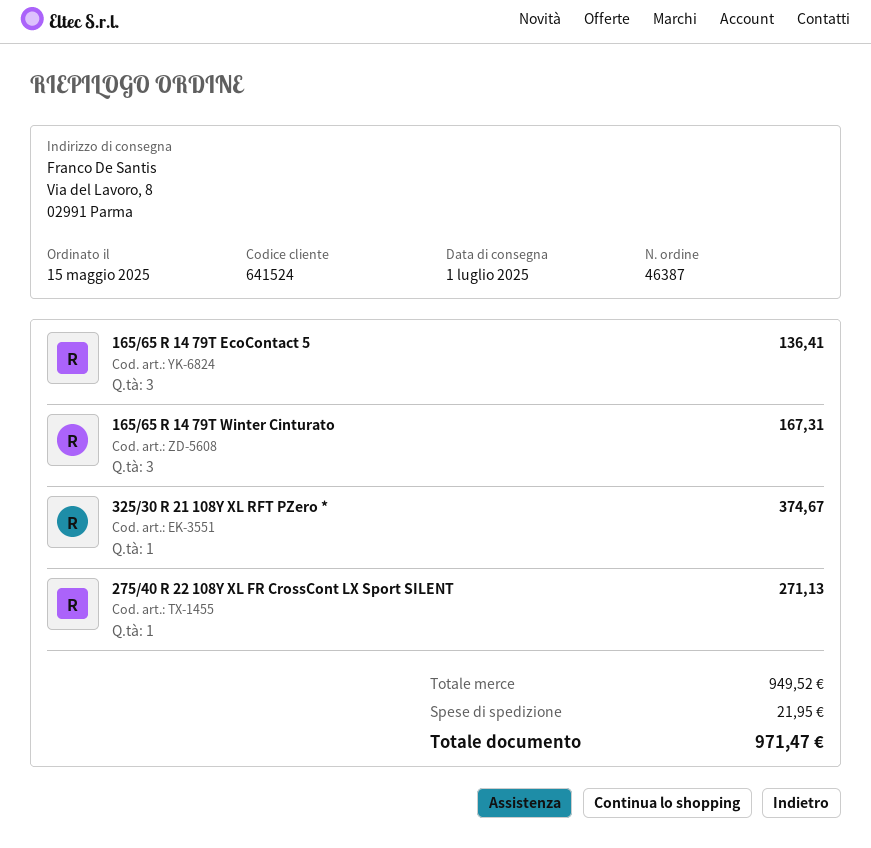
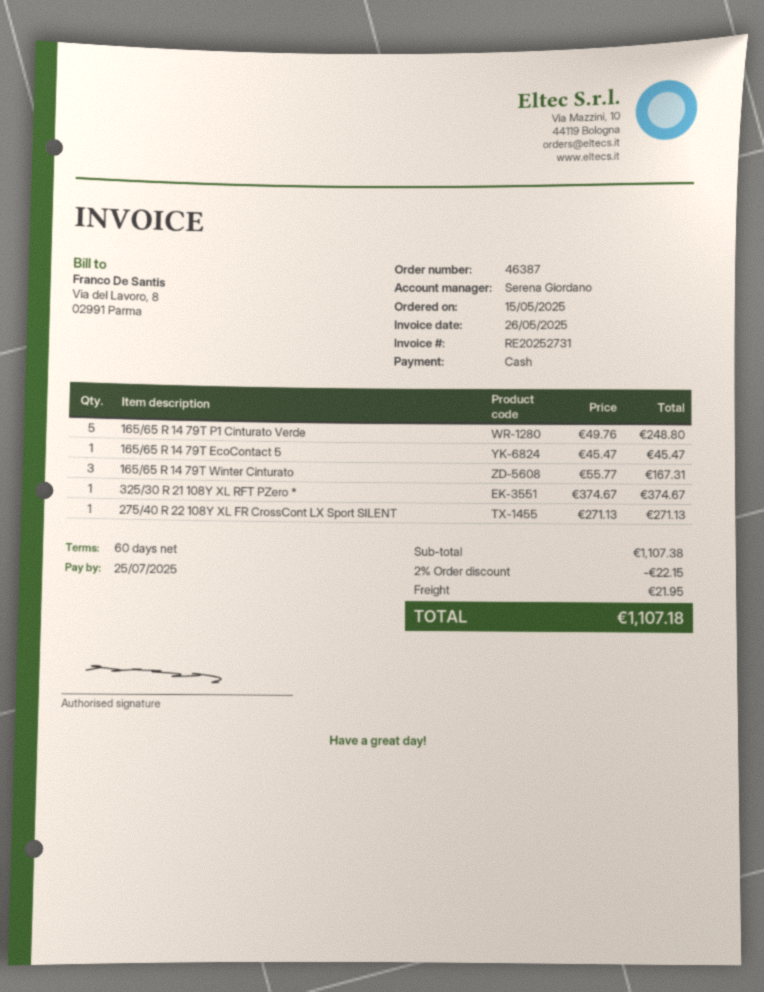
165/65 R 14 79T EcoContact 5: 3 for 136.41 -> 1 for 45.47
165/65 R 14 79T P1 Cinturato Verde: none -> 5 for 248.80
subtotal: 949.52 -> 1107.38
discount: none -> 2% = 22.15
total: 971.47 -> 1107.18

